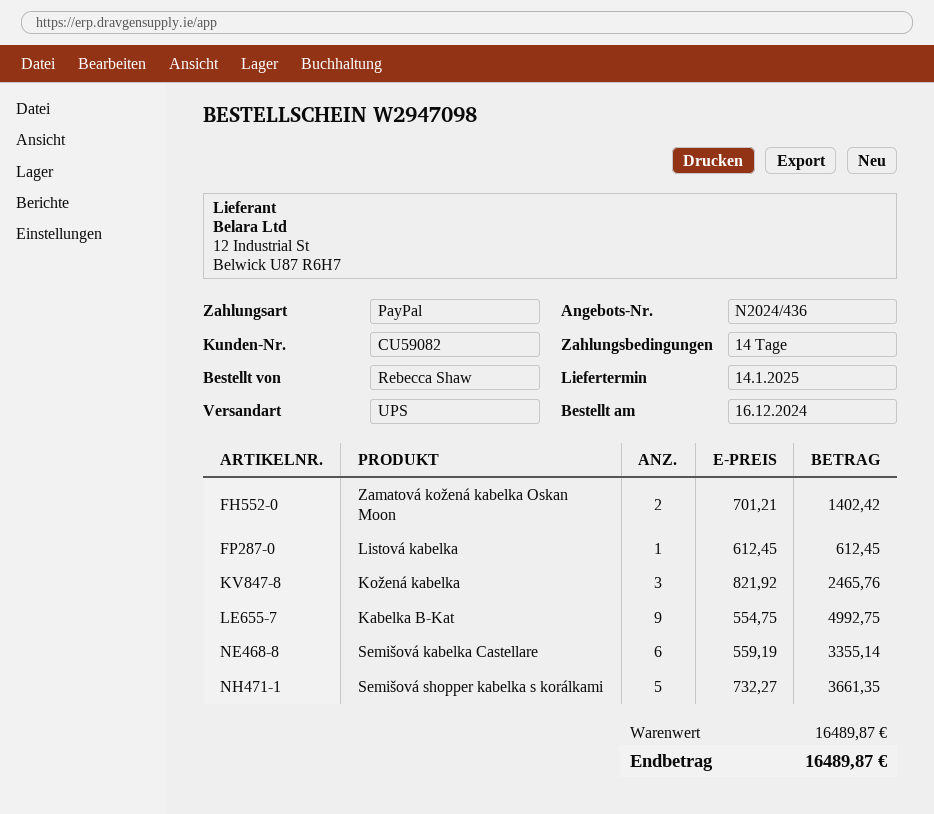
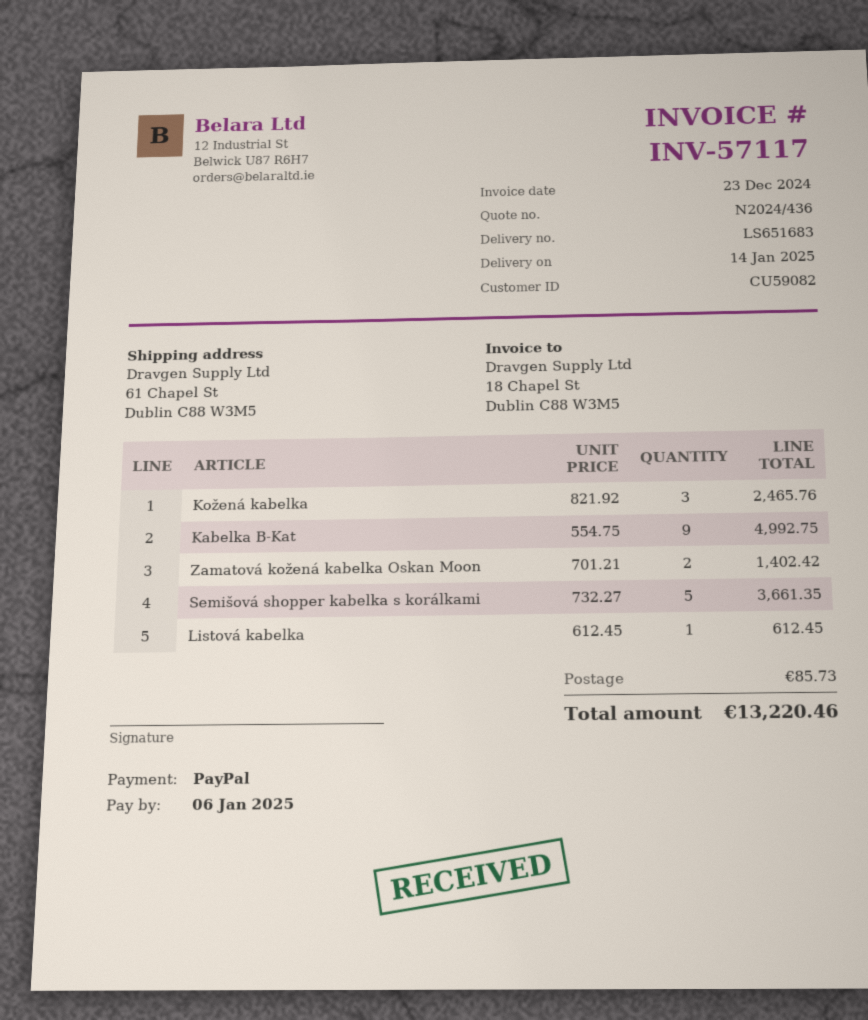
Semišová kabelka Castellare: 6 x 559.19 = 3355.14 -> none
shipping: none -> 85.73
total: 16489.87 -> 13220.46

